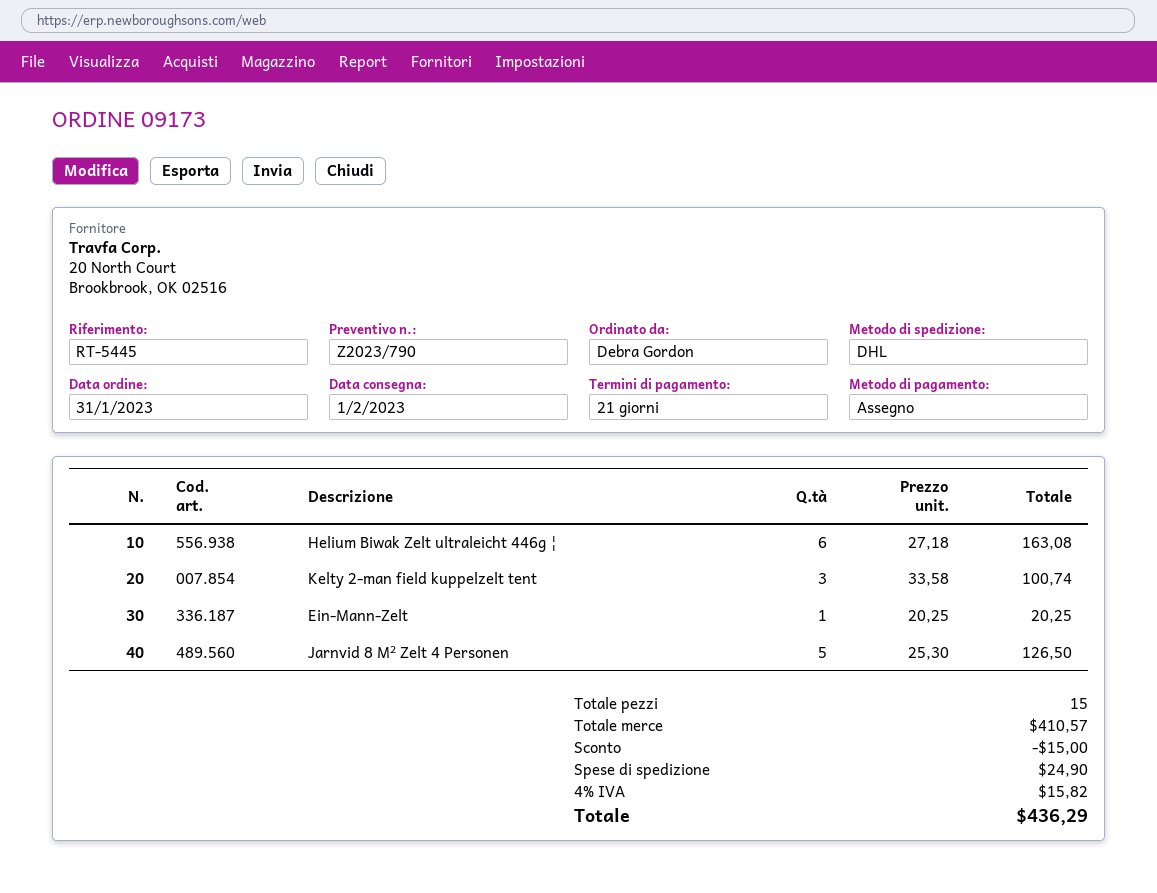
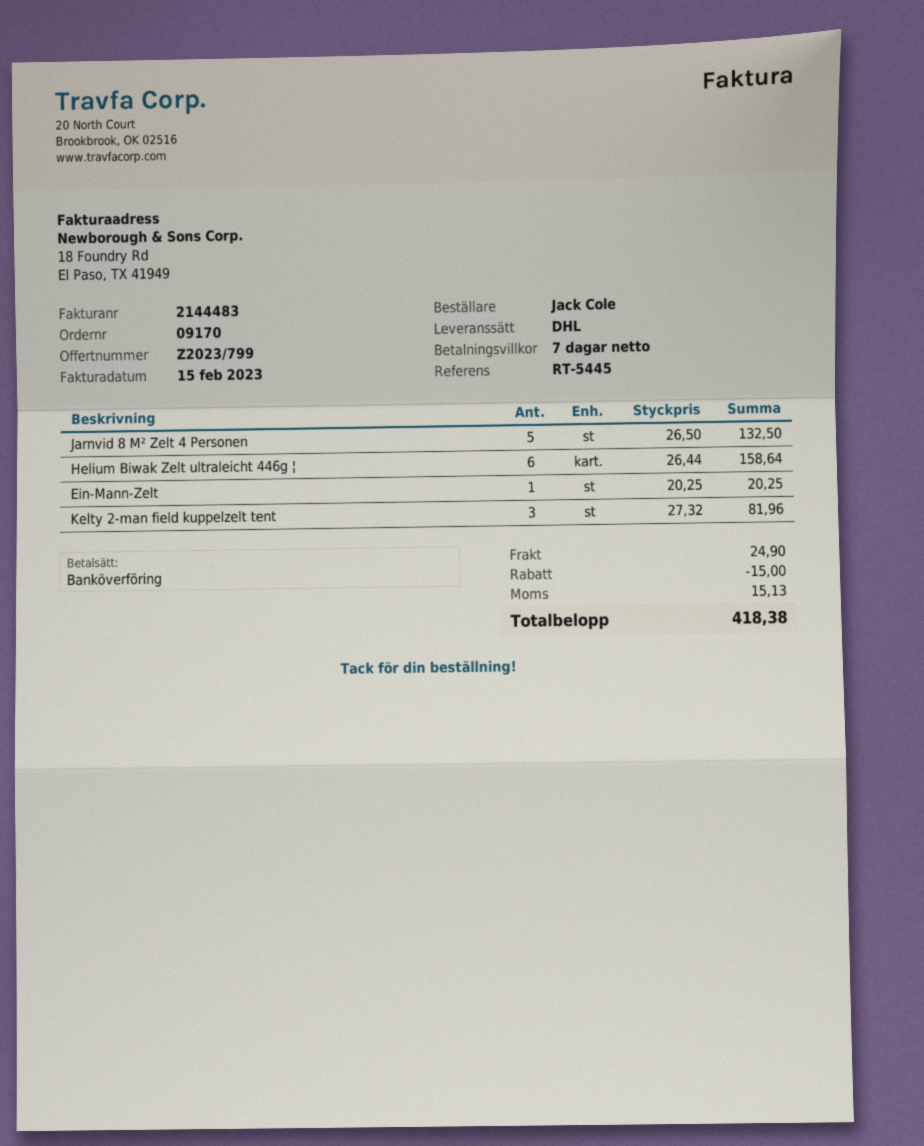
quote number: Z2023/790 -> Z2023/799
order number: 09173 -> 09170
payment terms: 21 days -> 7 days
ordered by: Debra Gordon -> Jack Cole
payment method: cheque -> bank transfer
Helium Biwak Zelt ultraleicht 446g ¦: 6 x 27.18 = 163.08 -> 6 x 26.44 = 158.64
Kelty 2-man field kuppelzelt tent: 3 x 33.58 = 100.74 -> 3 x 27.32 = 81.96
Jarnvid 8 M² Zelt 4 Personen: 5 x 25.30 = 126.50 -> 5 x 26.50 = 132.50
tax: 15.82 -> 15.13
total: 436.29 -> 418.38

